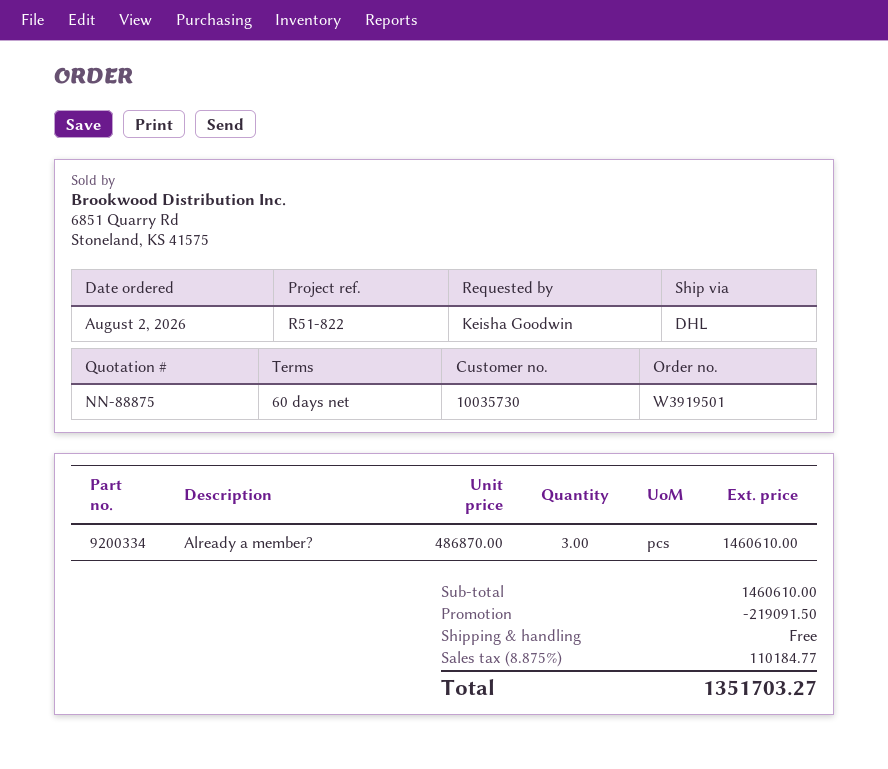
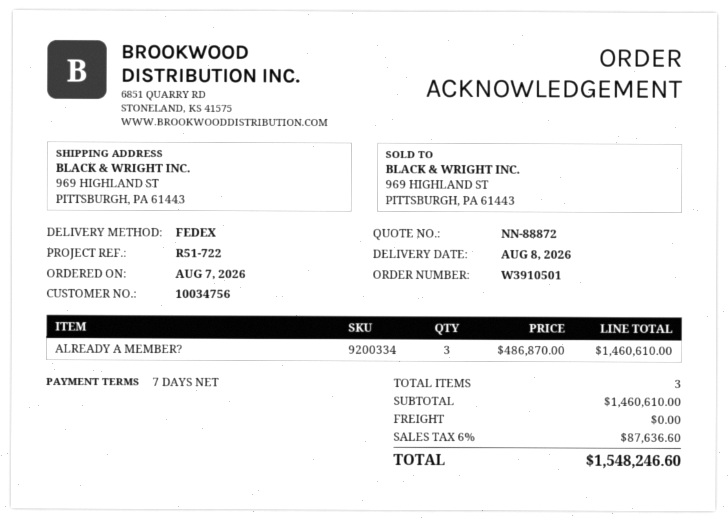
quote number: NN-88875 -> NN-88872
order number: W3919501 -> W3910501
order date: 2026-08-02 -> 2026-08-07
payment terms: 60 days -> 7 days
customer number: 10035730 -> 10034756
reference: R51-822 -> R51-722
shipping method: DHL -> FedEx
discount: 219091.50 -> none
tax: 8.875% = 110184.77 -> 6% = 87636.60
total: 1351703.27 -> 1548246.60

